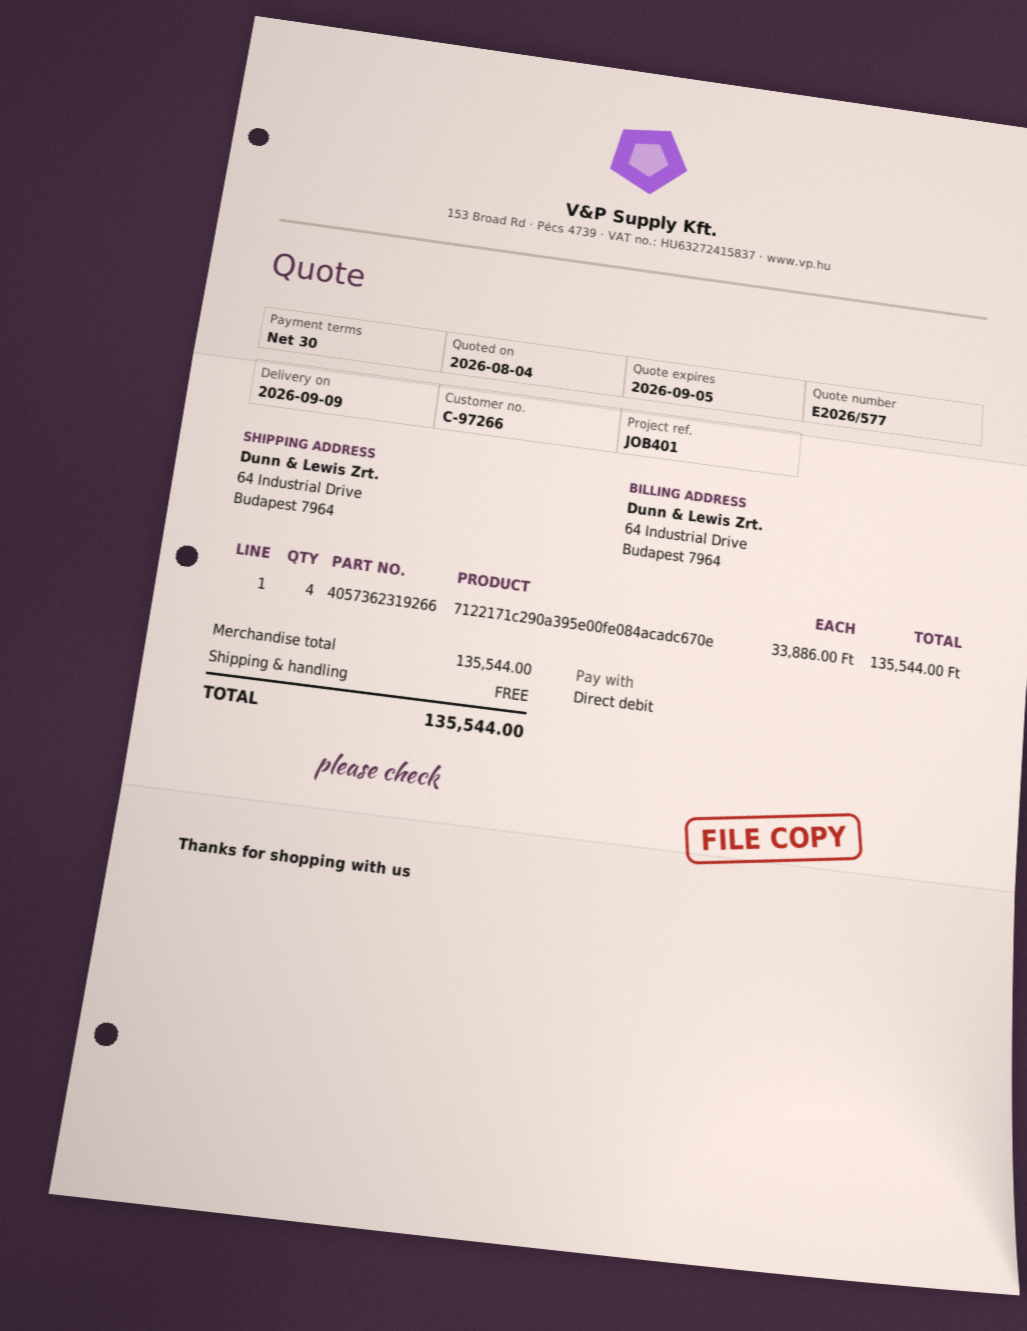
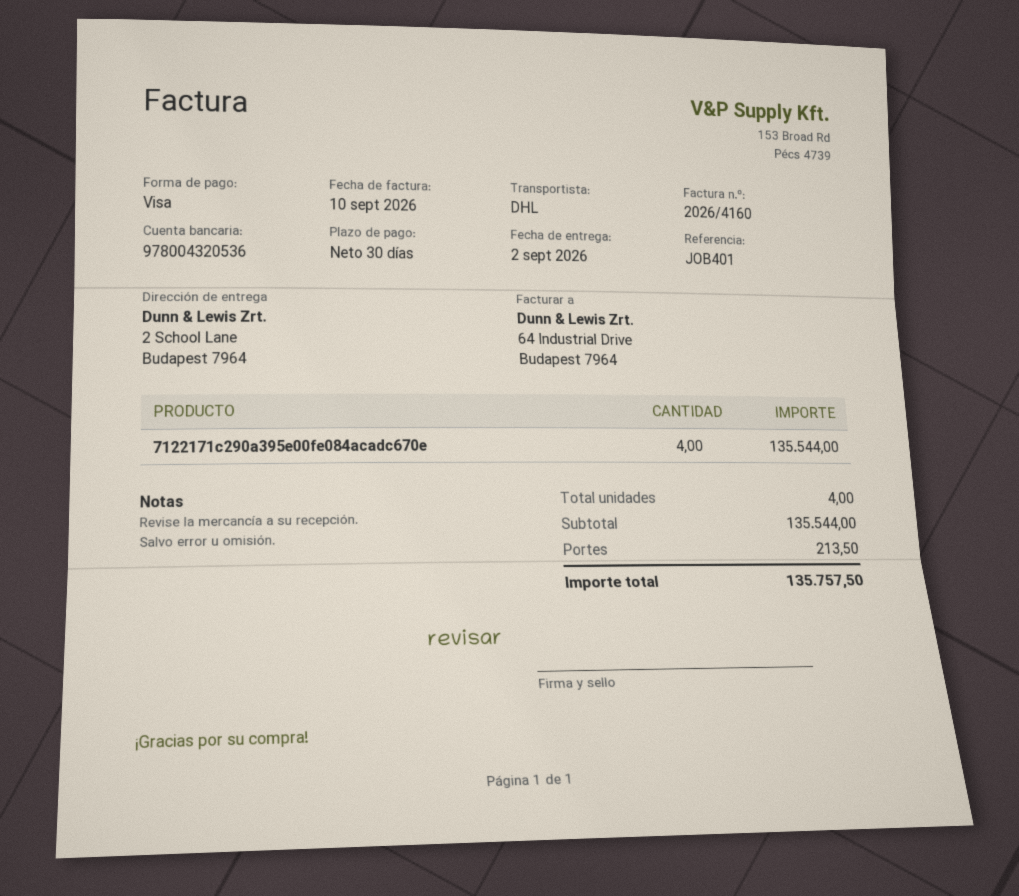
delivery date: 2026-09-09 -> 2026-09-02
payment method: direct debit -> Visa
ship to: 64 Industrial Drive, Budapest 7964 -> 2 School Lane, Budapest 7964
shipping: 0.00 -> 213.50
total: 135544.00 -> 135757.50

